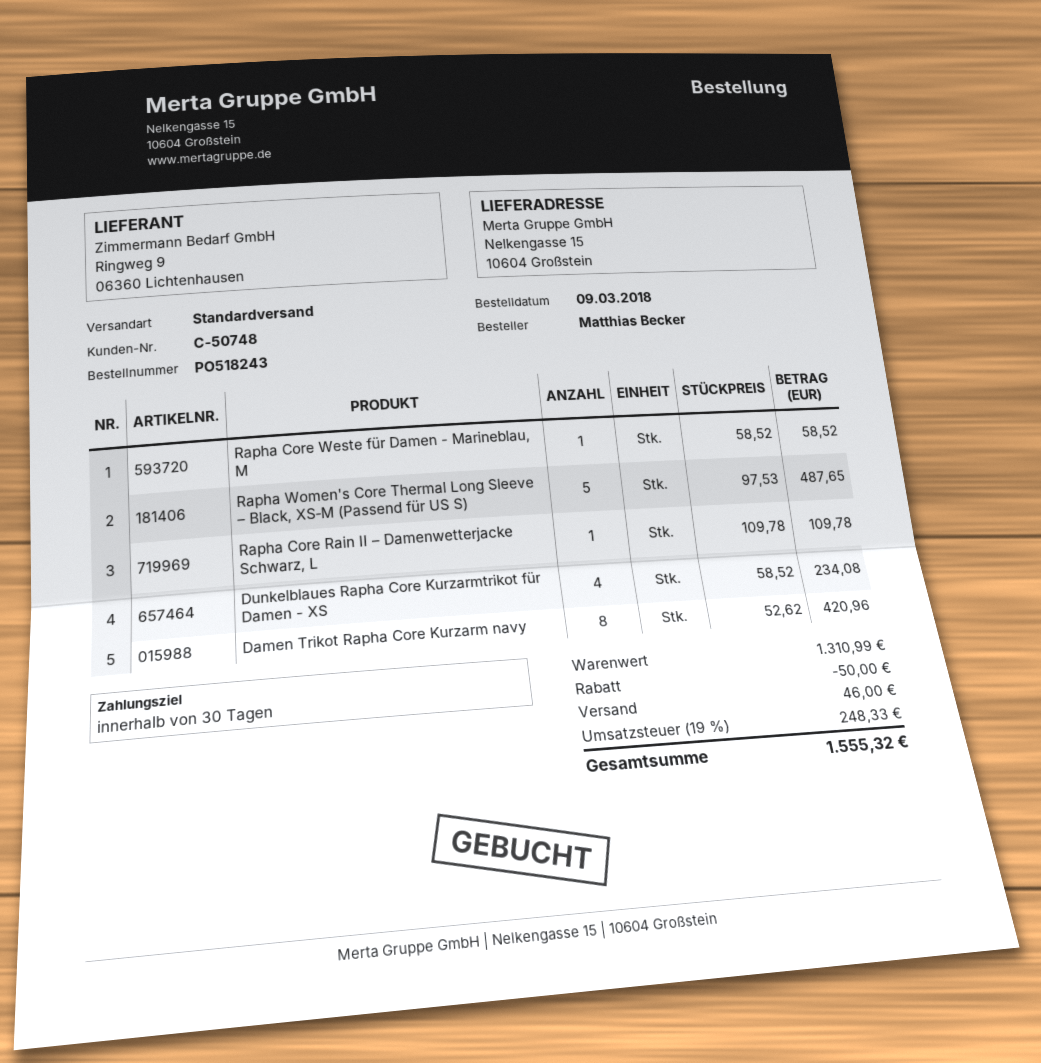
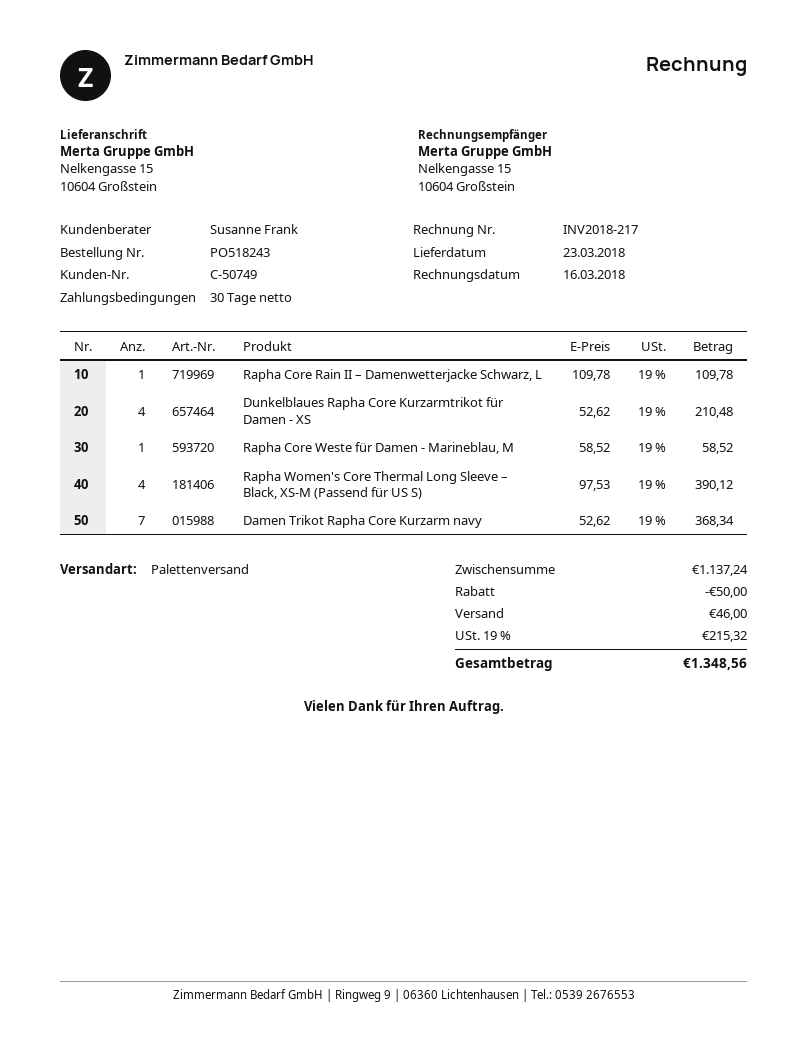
customer number: C-50748 -> C-50749
shipping method: standard -> pallet freight
Rapha Women's Core Thermal Long Sleeve – Black, XS‑M (Passend für US S): 5 x 97.53 = 487.65 -> 4 x 97.53 = 390.12
Dunkelblaues Rapha Core Kurzarmtrikot für Damen - XS: 4 x 58.52 = 234.08 -> 4 x 52.62 = 210.48
Damen Trikot Rapha Core Kurzarm navy: 8 x 52.62 = 420.96 -> 7 x 52.62 = 368.34
subtotal: 1310.99 -> 1137.24
tax: 19% = 248.33 -> 19% = 215.32
total: 1555.32 -> 1348.56

